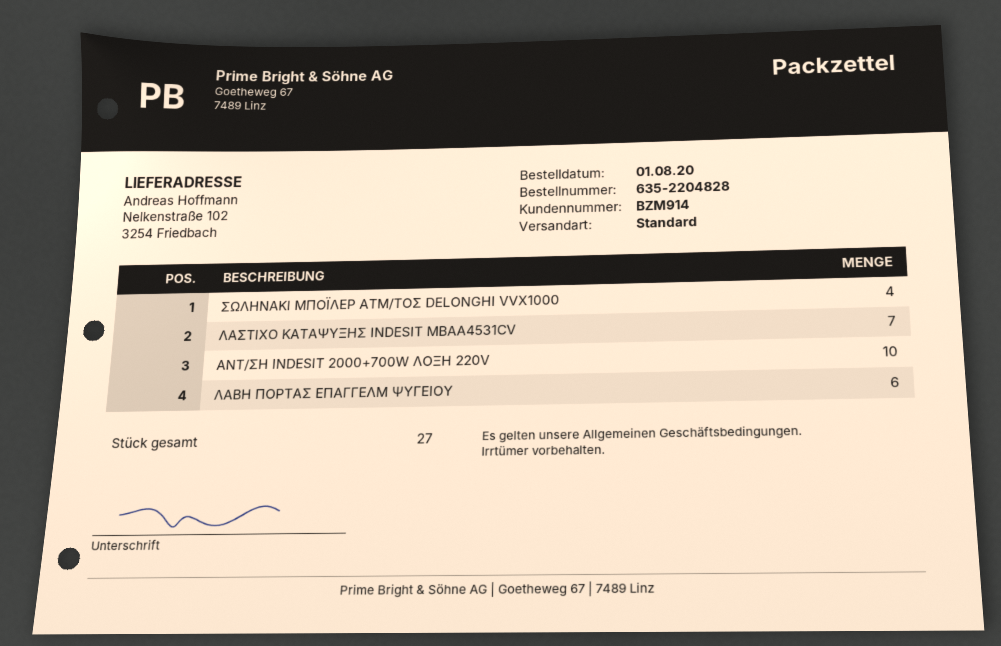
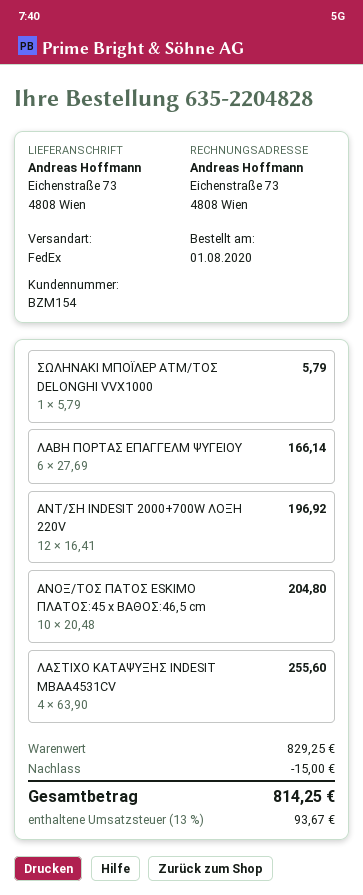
customer number: BZM914 -> BZM154
shipping method: standard -> FedEx
ship to: Nelkenstraße 102, 3254 Friedbach -> Eichenstraße 73, 4808 Wien
ΣΩΛΗΝΑΚΙ ΜΠΟΪΛΕΡ ΑΤΜ/ΤΟΣ DELONGHI VVΧ1000: 4 -> 1
ΛΑΣΤΙΧΟ ΚΑΤΑΨΥΞΗΣ INDESIT ΜΒΑΑ4531CV: 7 -> 4
ΑΝΤ/ΣΗ INDESIT 2000+700W ΛΟΞΗ 220V: 10 -> 12
ΑΝΟΞ/ΤOΣ ΠΑΤΟΣ ESKIMO ΠΛΑΤΟΣ:45 x ΒΑΘΟΣ:46,5 cm: none -> 10

